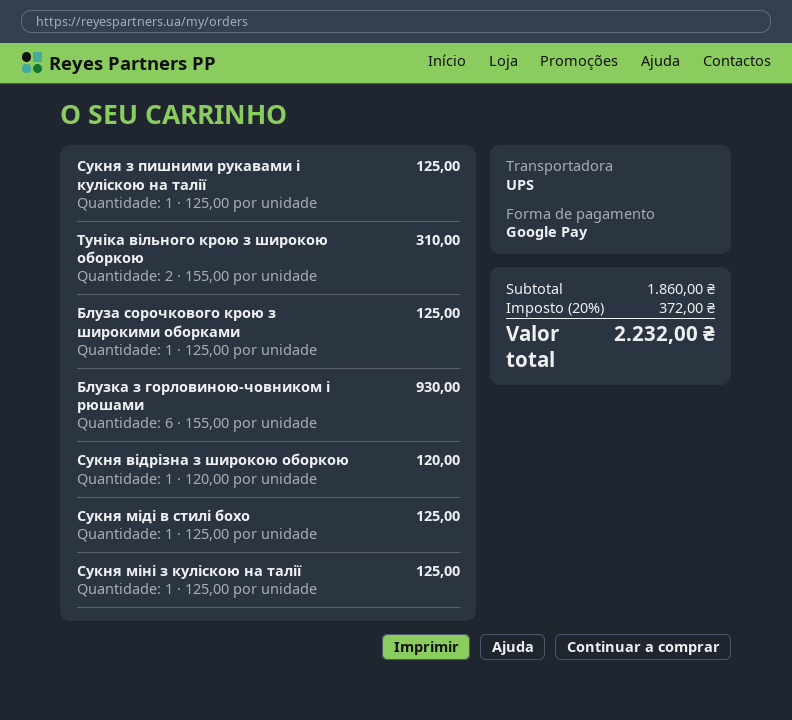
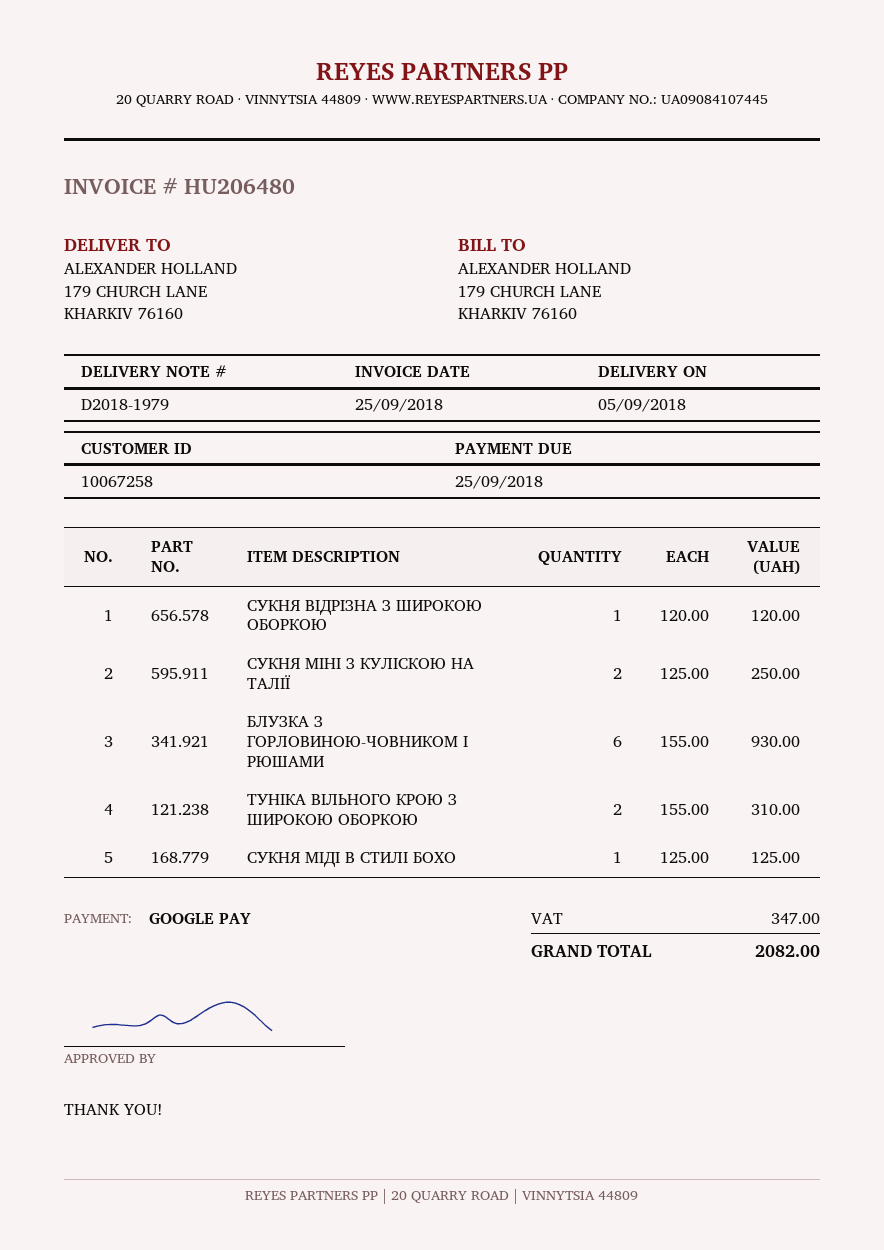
Сукня з пишними рукавами і куліскою на талії: 1 x 125.00 = 125.00 -> none
Блуза сорочкового крою з широкими оборками: 1 x 125.00 = 125.00 -> none
Сукня міні з куліскою на талії: 1 x 125.00 = 125.00 -> 2 x 125.00 = 250.00
tax: 372.00 -> 347.00
total: 2232.00 -> 2082.00

